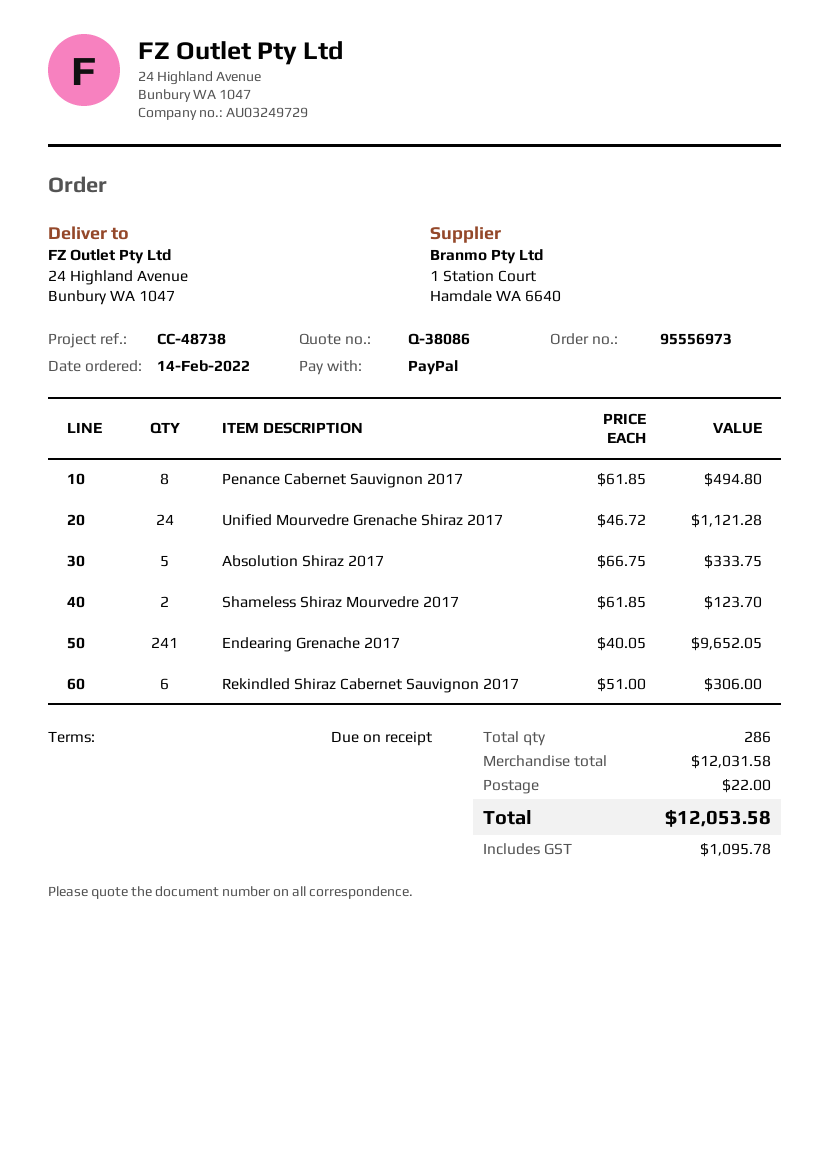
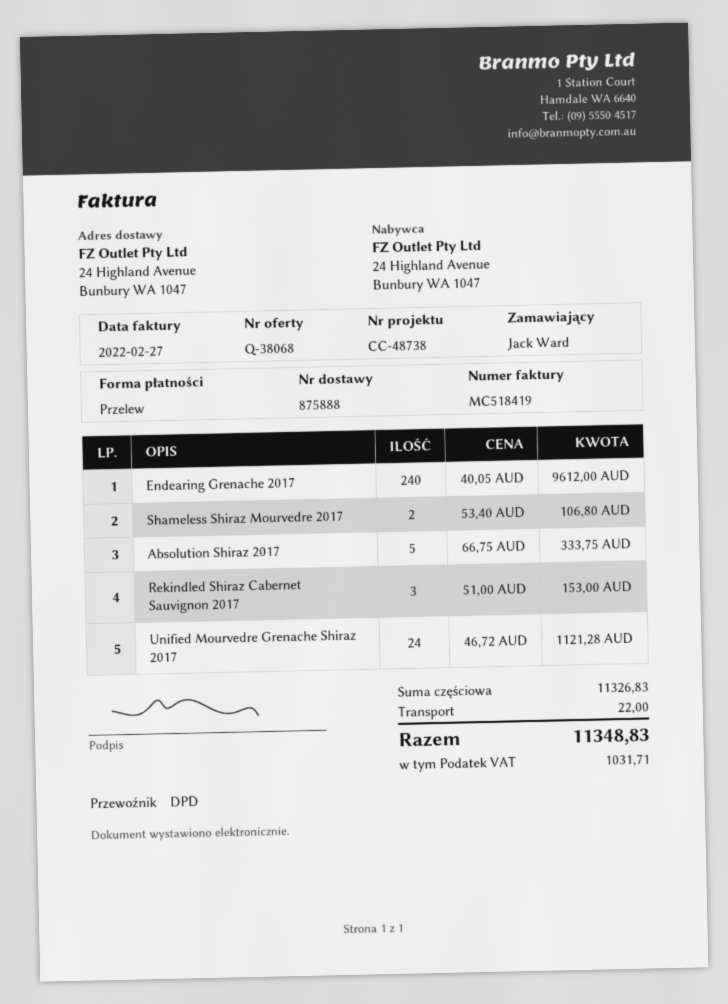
quote number: Q-38086 -> Q-38068
payment method: PayPal -> bank transfer
Penance Cabernet Sauvignon 2017: 8 x 61.85 = 494.80 -> none
Shameless Shiraz Mourvedre 2017: 2 x 61.85 = 123.70 -> 2 x 53.40 = 106.80
Endearing Grenache 2017: 241 x 40.05 = 9652.05 -> 240 x 40.05 = 9612.00
Rekindled Shiraz Cabernet Sauvignon 2017: 6 x 51.00 = 306.00 -> 3 x 51.00 = 153.00
subtotal: 12031.58 -> 11326.83
tax: 1095.78 -> 1031.71
total: 12053.58 -> 11348.83

